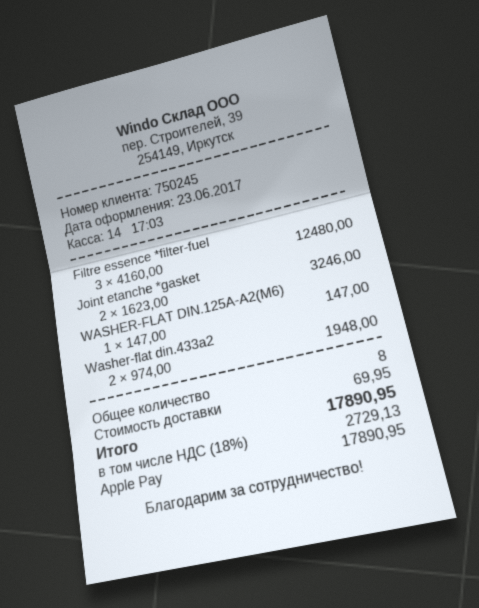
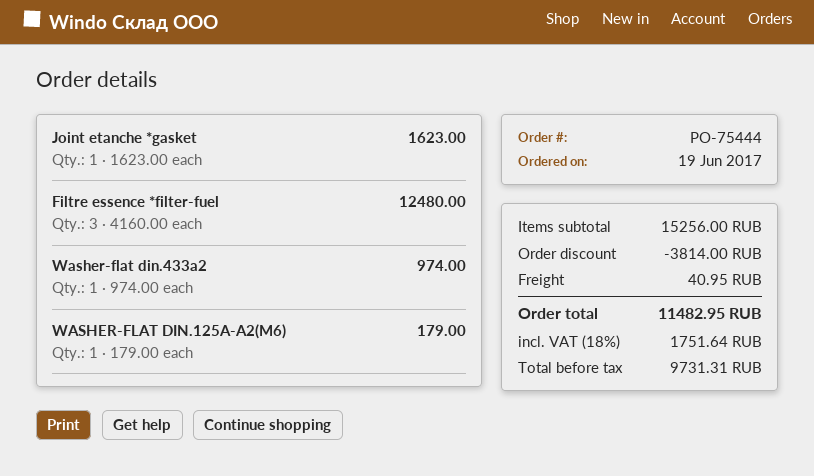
order date: 2017-06-23 -> 2017-06-19
Joint etanche *gasket: 2 x 1623.00 = 3246.00 -> 1 x 1623.00 = 1623.00
WASHER-FLAT DIN.125A-A2(M6): 1 x 147.00 = 147.00 -> 1 x 179.00 = 179.00
Washer-flat din.433a2: 2 x 974.00 = 1948.00 -> 1 x 974.00 = 974.00
discount: none -> 3814.00
shipping: 69.95 -> 40.95
tax: 18% = 2729.13 -> 18% = 1751.64
total: 17890.95 -> 11482.95

